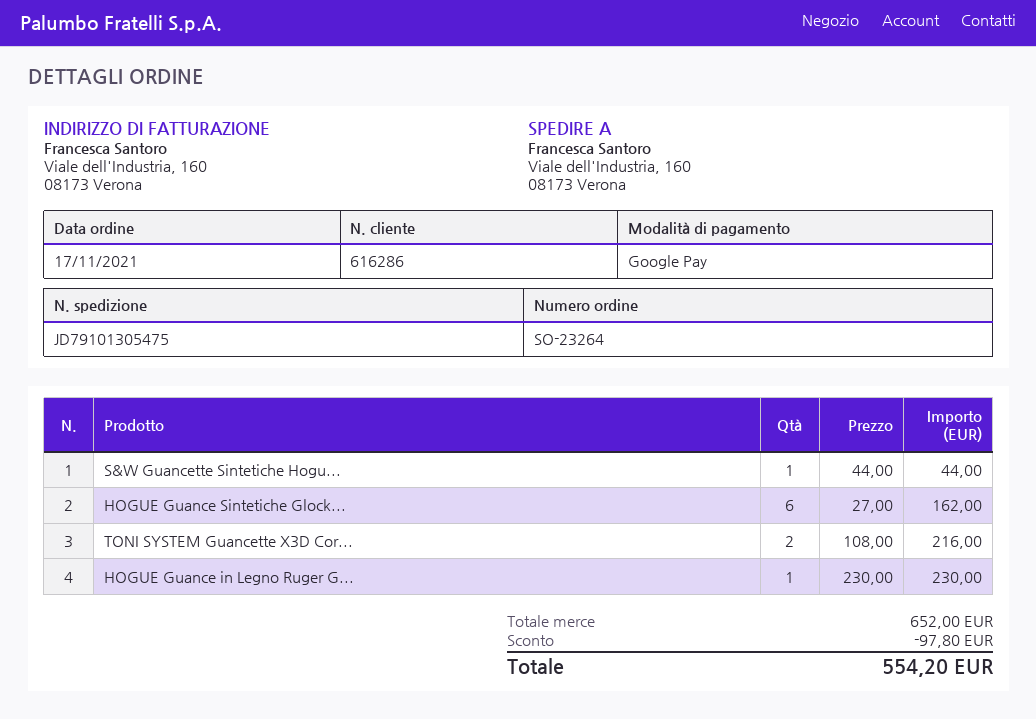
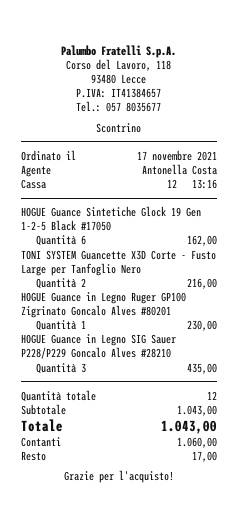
payment method: Google Pay -> cash
S&W Guancette Sintetiche Hogu...: 1 for 44.00 -> none
HOGUE Guance in Legno SIG Sauer P228/P229 Goncalo Alves #28210: none -> 3 for 435.00
subtotal: 652.00 -> 1043.00
discount: 97.80 -> none
total: 554.20 -> 1043.00

